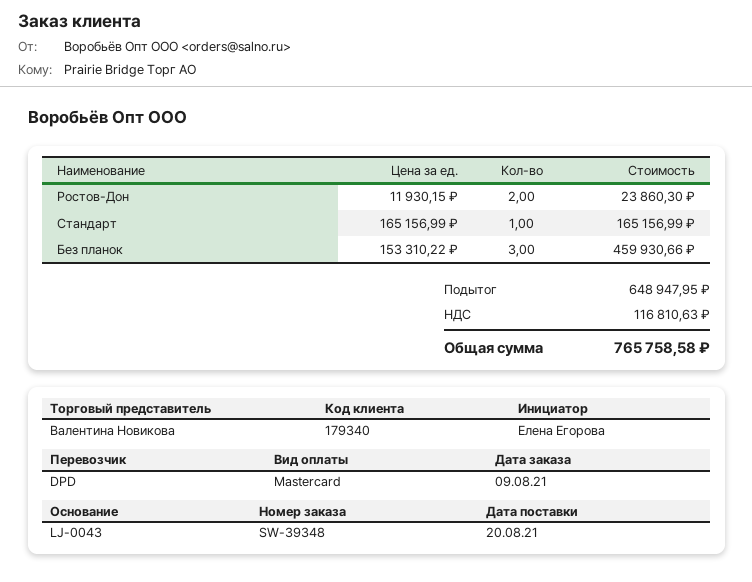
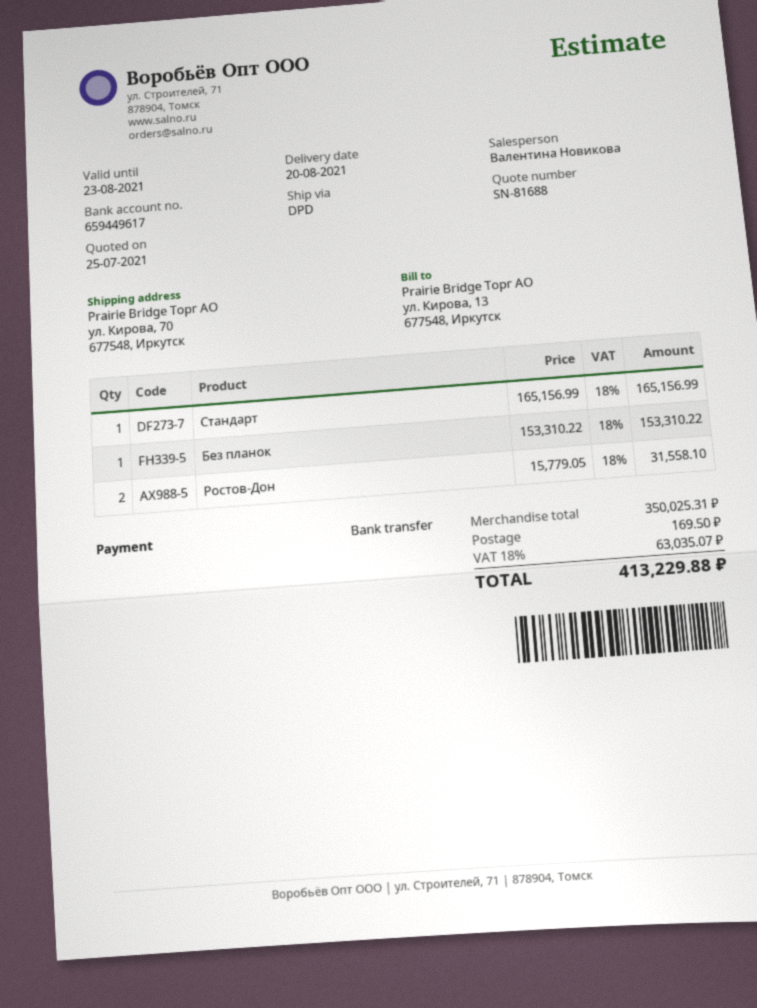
payment method: Mastercard -> bank transfer
Ростов-Дон: 2 x 11930.15 = 23860.30 -> 2 x 15779.05 = 31558.10
Без планок: 3 x 153310.22 = 459930.66 -> 1 x 153310.22 = 153310.22
subtotal: 648947.95 -> 350025.31
shipping: none -> 169.50
tax: 116810.63 -> 63035.07
total: 765758.58 -> 413229.88

